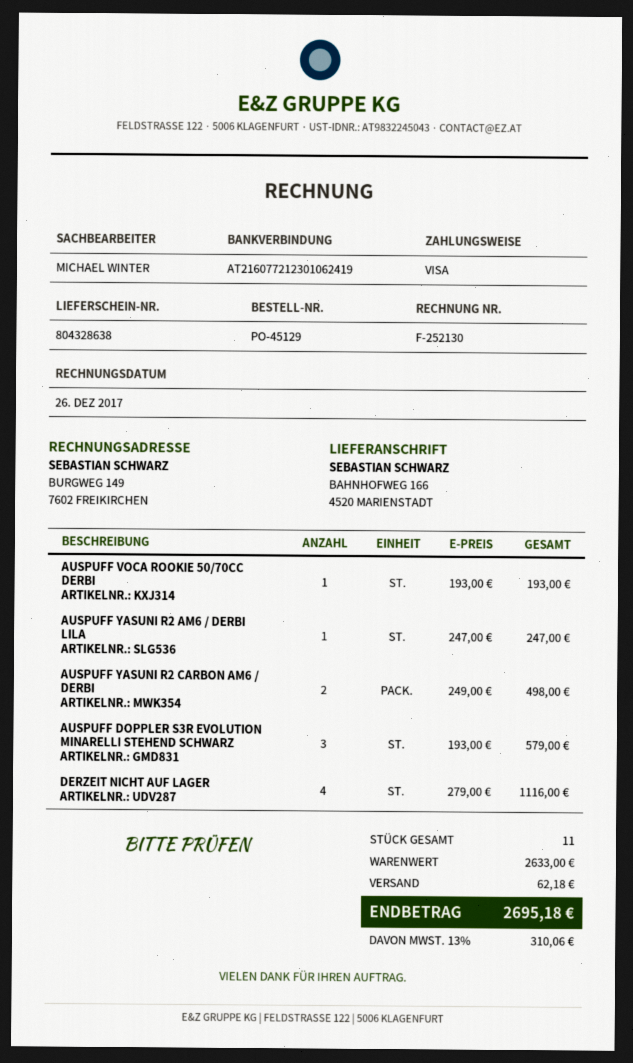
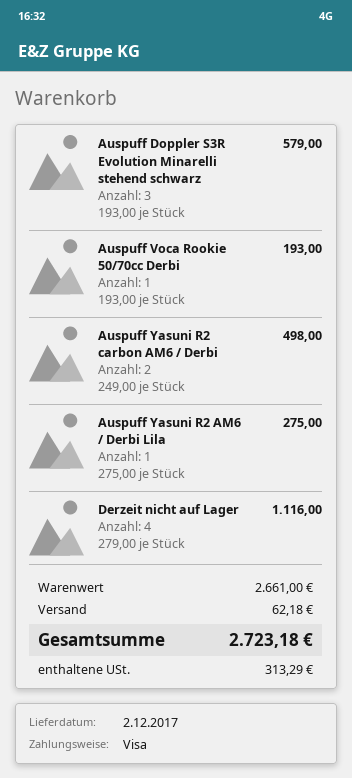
AUSPUFF YASUNI R2 AM6 / DERBI LILA: 1 x 247.00 = 247.00 -> 1 x 275.00 = 275.00
subtotal: 2633.00 -> 2661.00
tax: 310.06 -> 313.29
total: 2695.18 -> 2723.18

